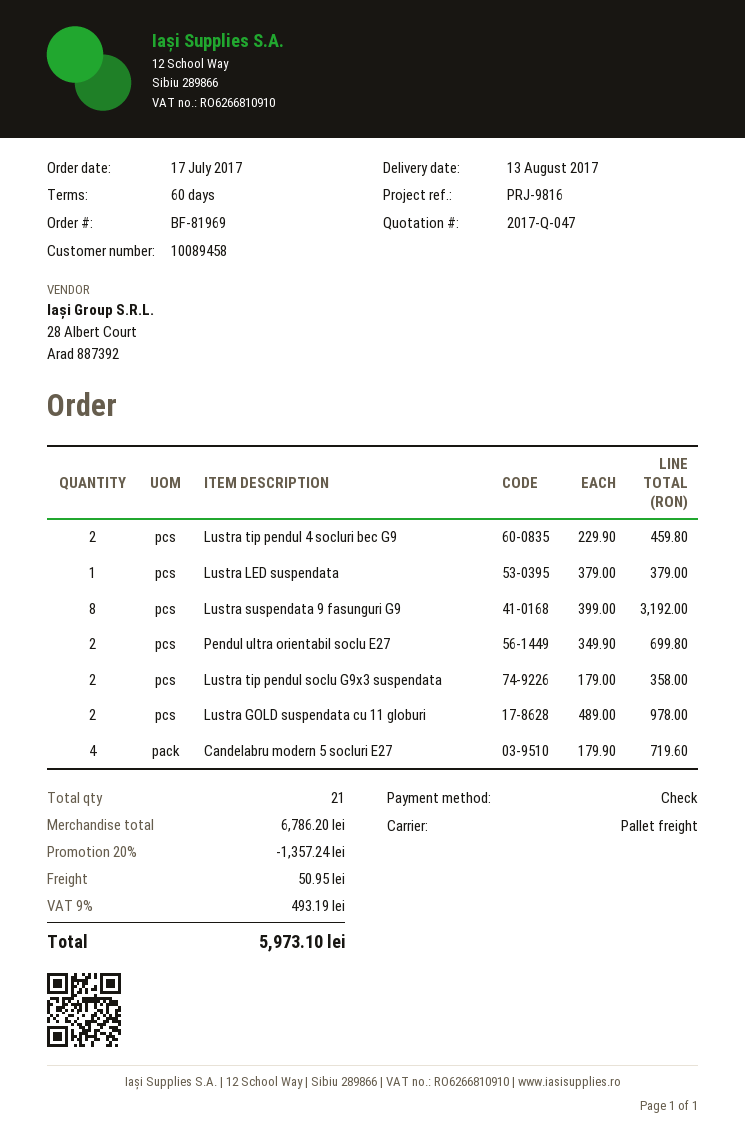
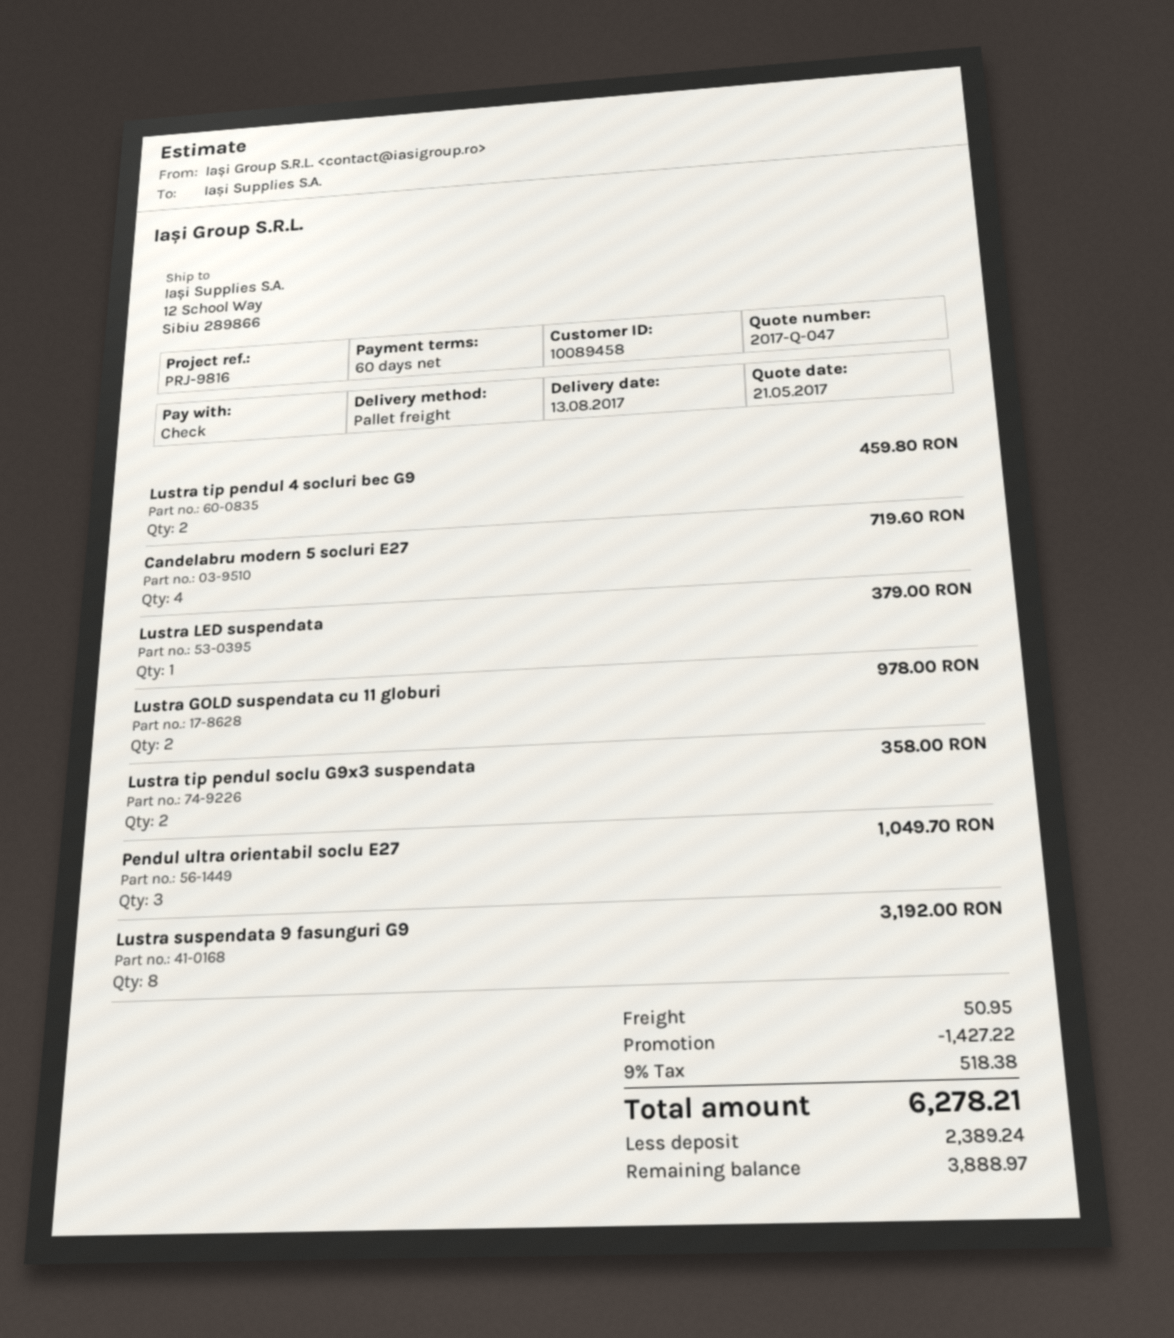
Pendul ultra orientabil soclu E27: 2 for 699.80 -> 3 for 1049.70
discount: 1357.24 -> 1427.22
tax: 9% = 493.19 -> 9% = 518.38
total: 5973.10 -> 6278.21

